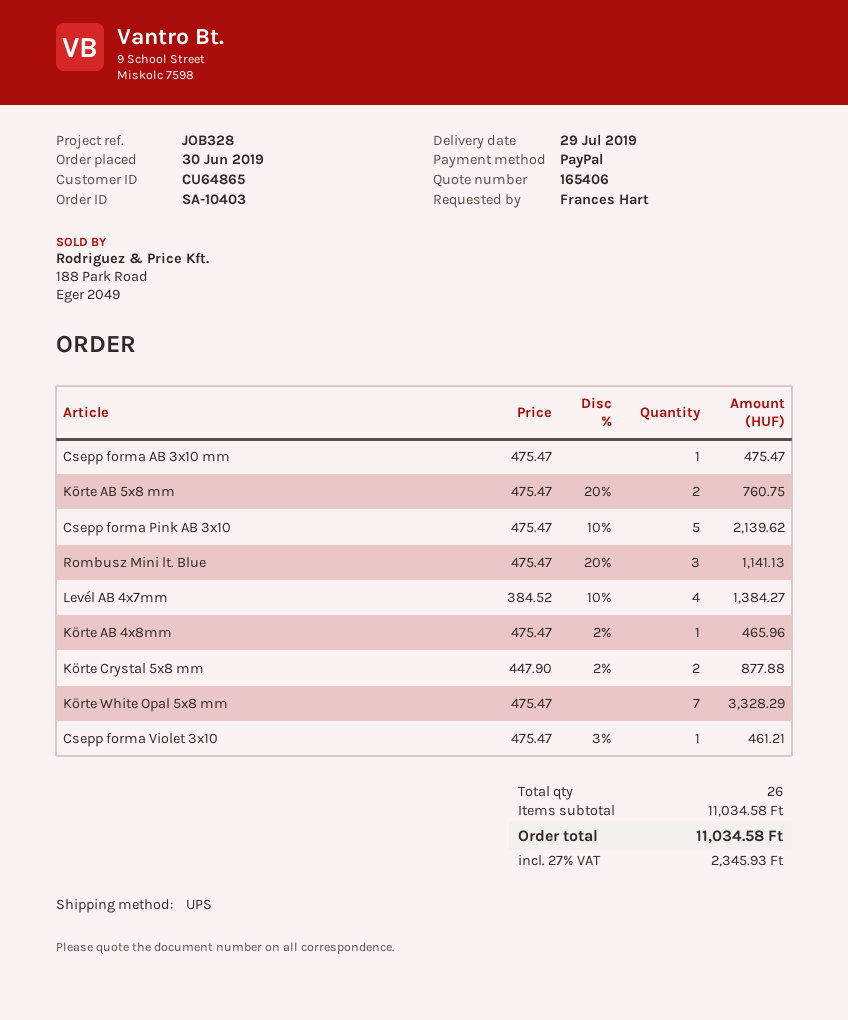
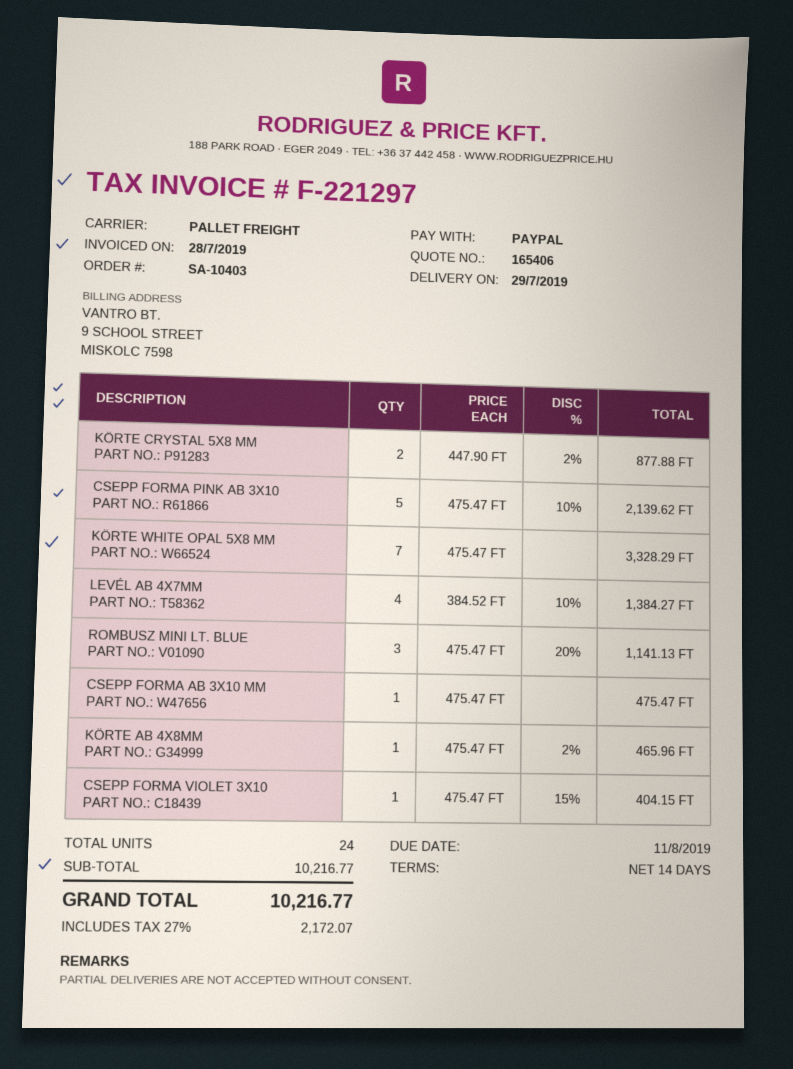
shipping method: UPS -> pallet freight
Körte AB 5x8 mm: 2 x 475.47 - 20% = 760.75 -> none
Csepp forma Violet 3x10: 1 x 475.47 - 3% = 461.21 -> 1 x 475.47 - 15% = 404.15
total quantity: 26 -> 24
subtotal: 11034.58 -> 10216.77
tax: 27% = 2345.93 -> 27% = 2172.07
total: 11034.58 -> 10216.77

